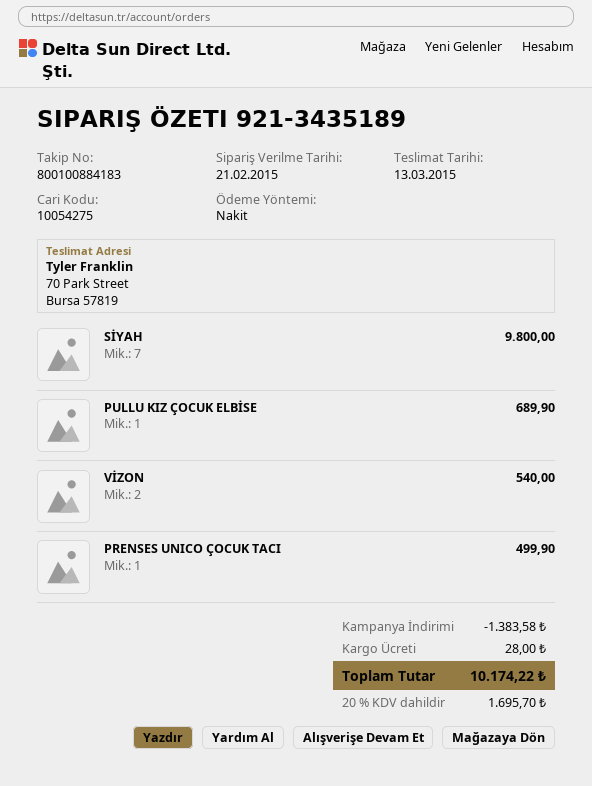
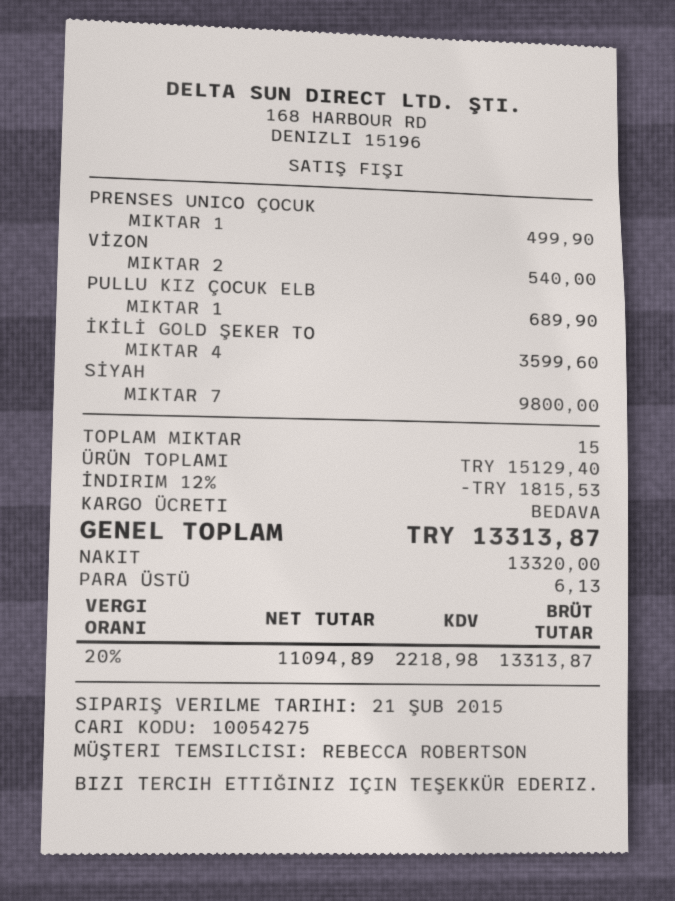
İKİLİ GOLD ŞEKER TO: none -> 4 for 3599.60
discount: 1383.58 -> 1815.53
shipping: 28.00 -> 0.00
tax: 20% = 1695.70 -> 20% = 2218.98
total: 10174.22 -> 13313.87

